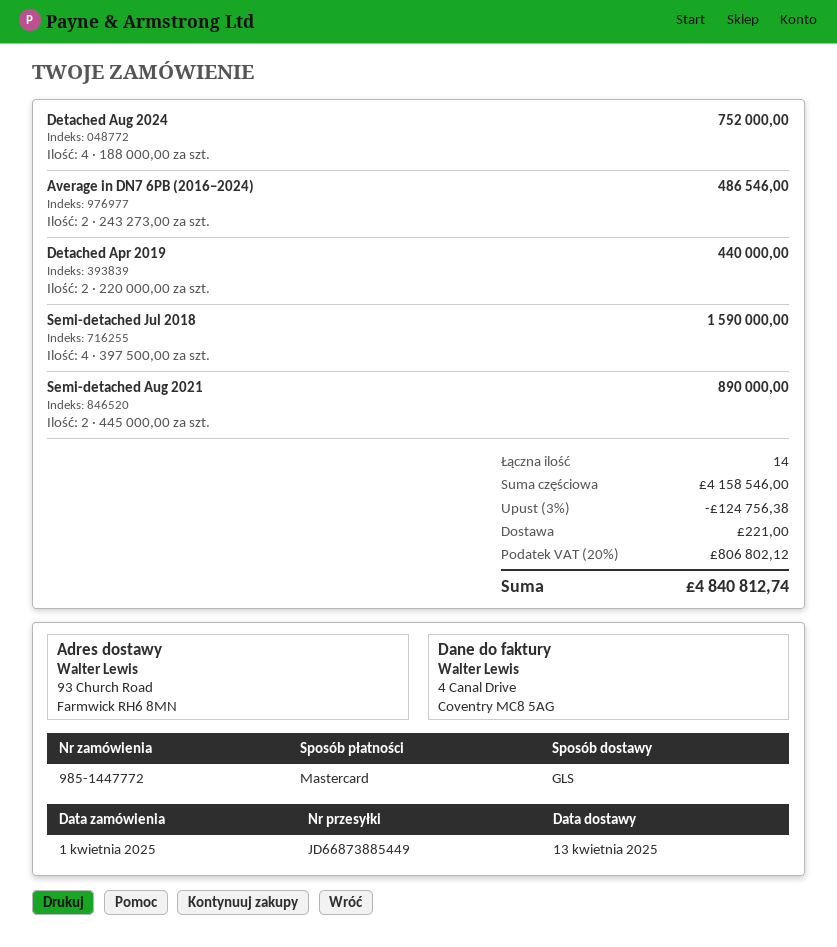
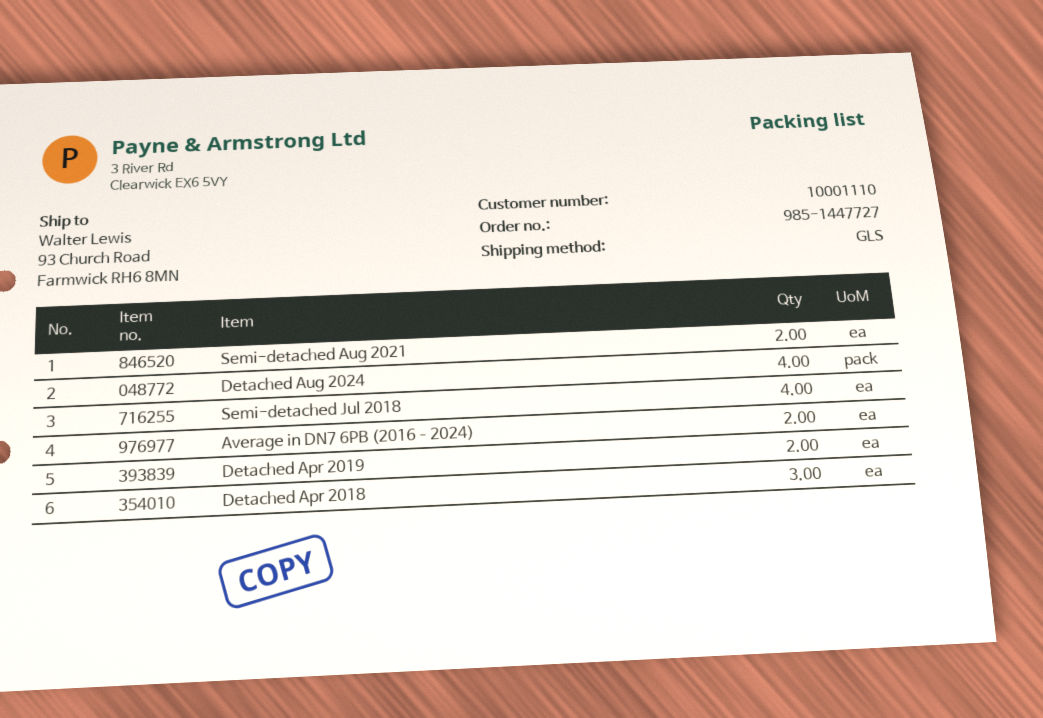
order number: 985-1447772 -> 985-1447727
Detached Apr 2018: none -> 3

